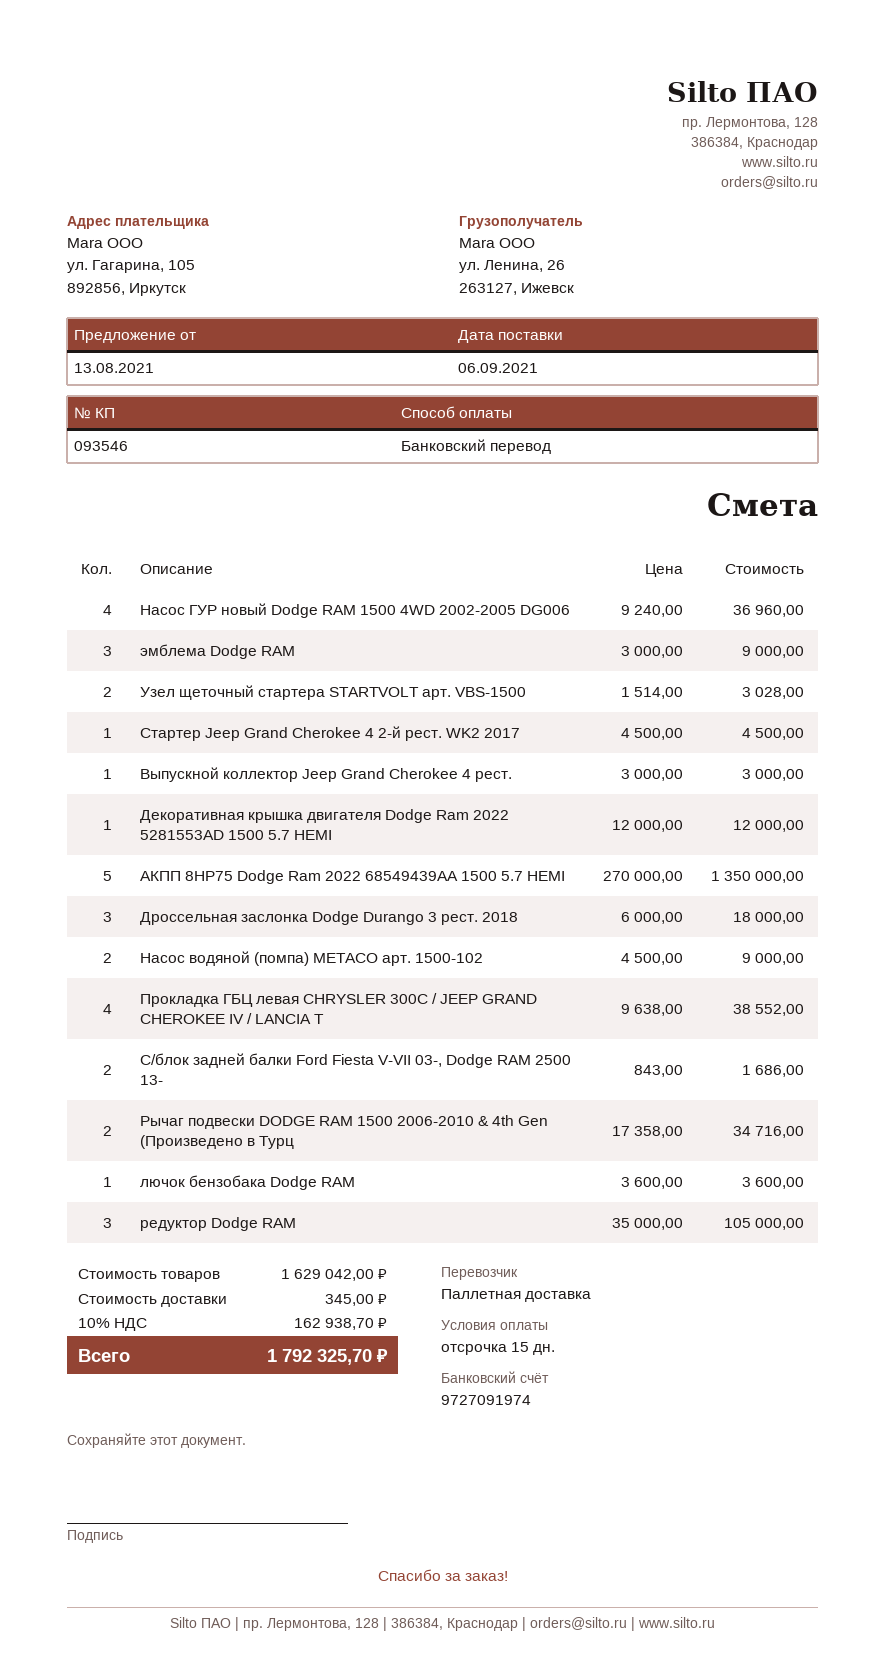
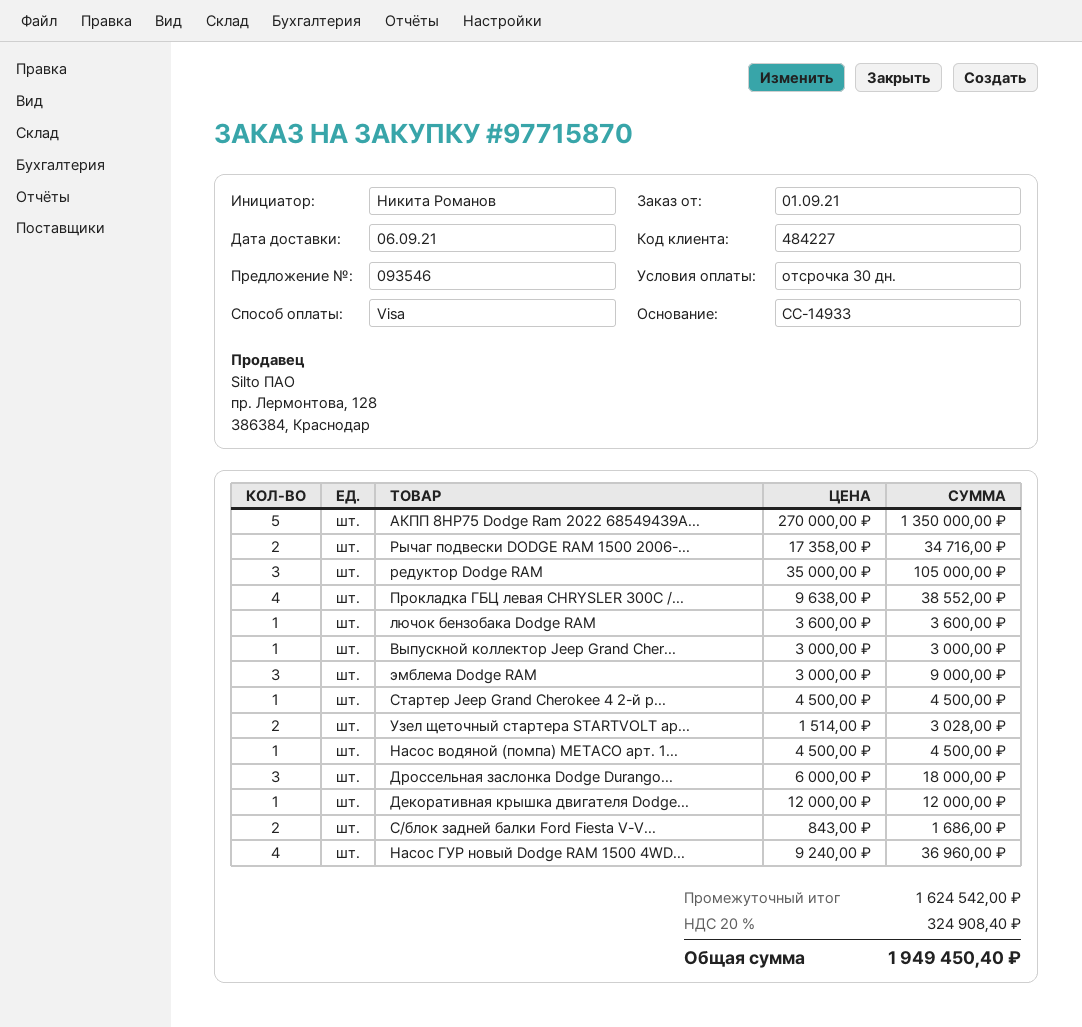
payment terms: 15 days -> 30 days
payment method: bank transfer -> Visa
Насос водяной (помпа) METACO арт. 1500-102: 2 x 4500.00 = 9000.00 -> 1 x 4500.00 = 4500.00
subtotal: 1629042.00 -> 1624542.00
shipping: 345.00 -> none
tax: 10% = 162938.70 -> 20% = 324908.40
total: 1792325.70 -> 1949450.40

